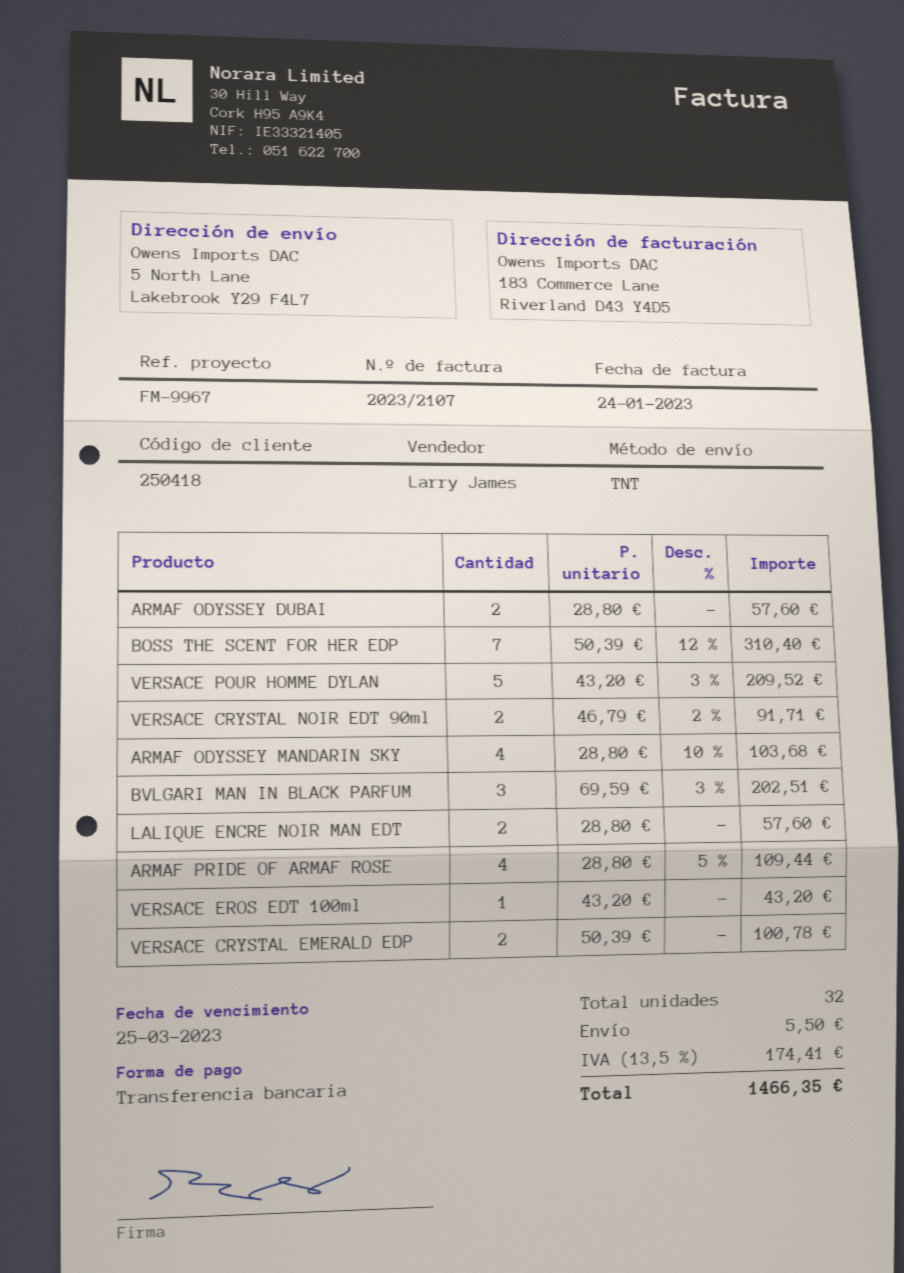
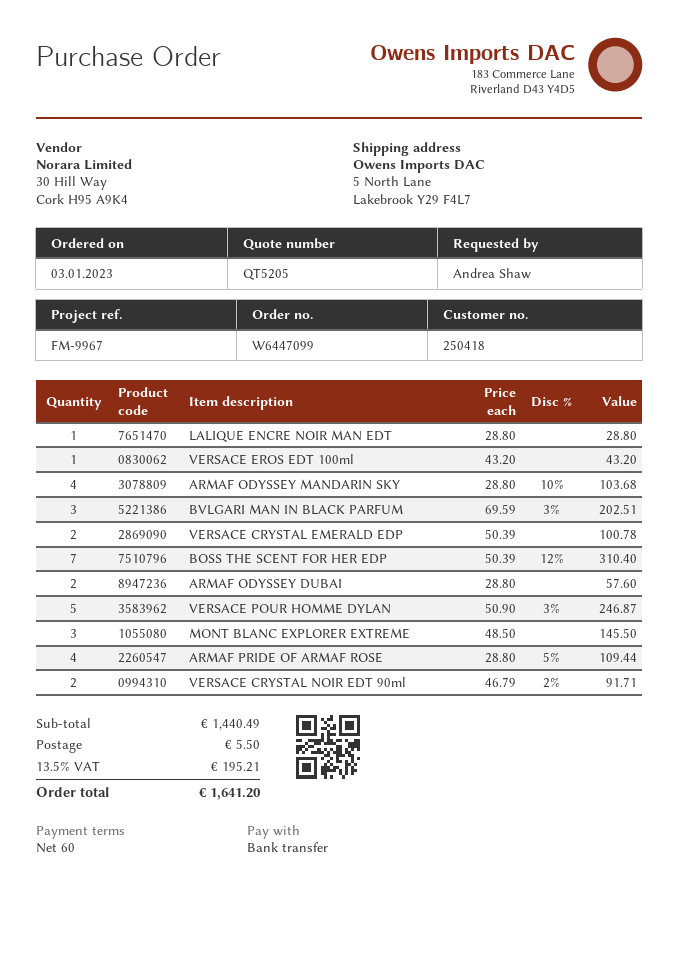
VERSACE POUR HOMME DYLAN: 5 x 43.20 - 3% = 209.52 -> 5 x 50.90 - 3% = 246.87
LALIQUE ENCRE NOIR MAN EDT: 2 x 28.80 = 57.60 -> 1 x 28.80 = 28.80
MONT BLANC EXPLORER EXTREME: none -> 3 x 48.50 = 145.50
tax: 13.5% = 174.41 -> 13.5% = 195.21
total: 1466.35 -> 1641.20

